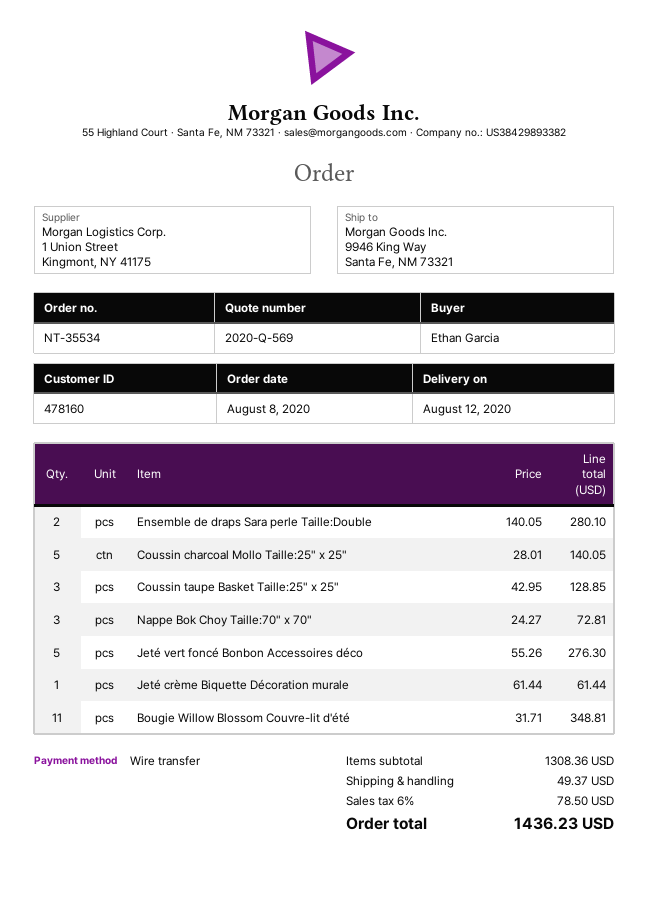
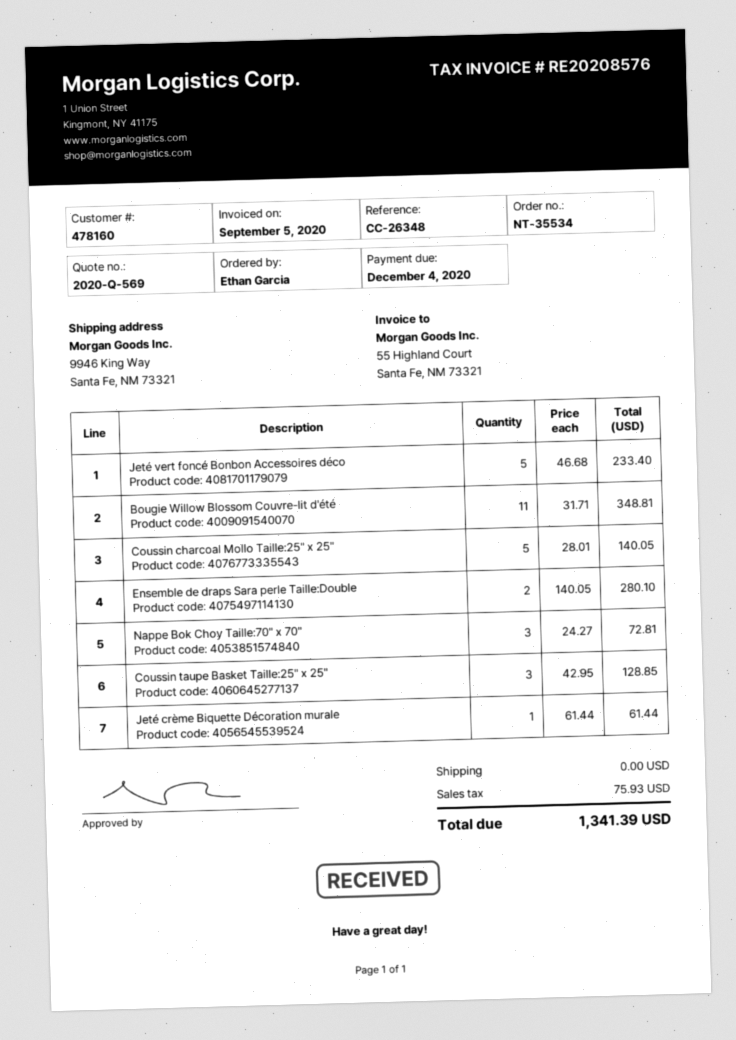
Jeté vert foncé Bonbon Accessoires déco: 5 x 55.26 = 276.30 -> 5 x 46.68 = 233.40
shipping: 49.37 -> 0.00
tax: 78.50 -> 75.93
total: 1436.23 -> 1341.39

